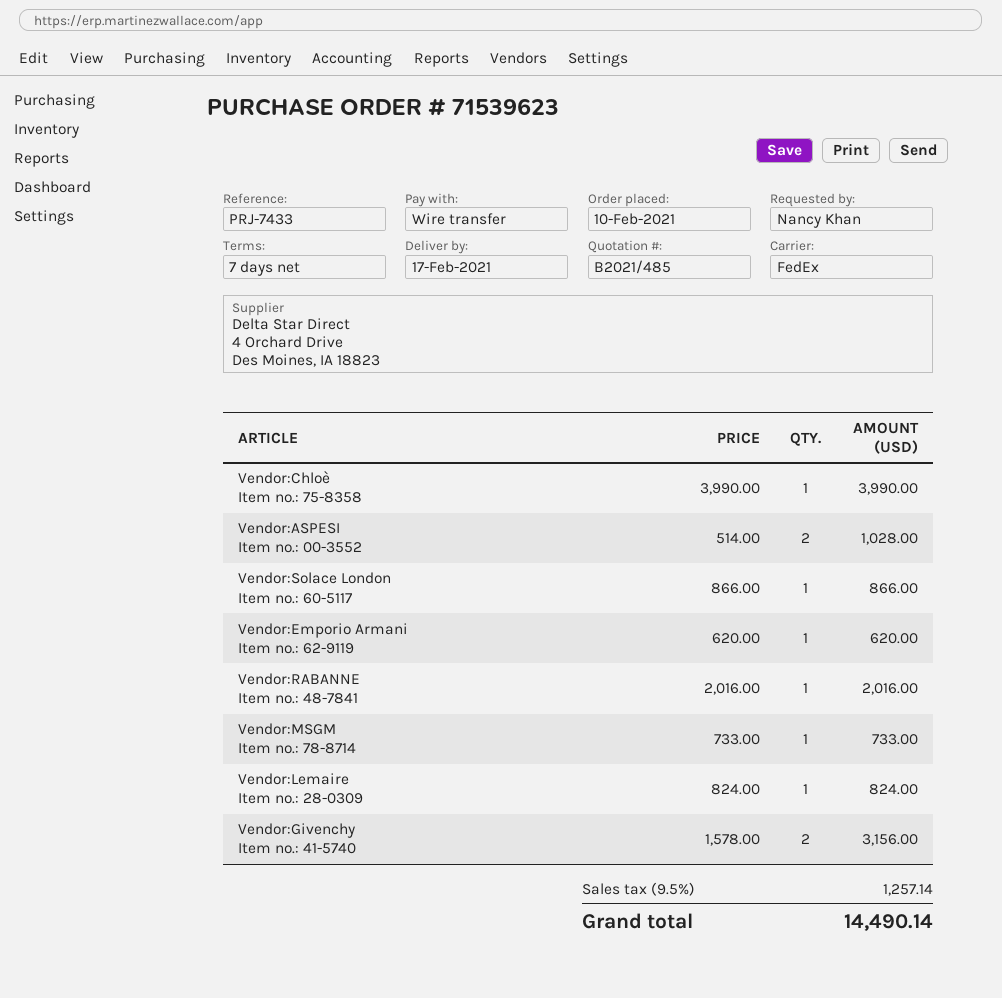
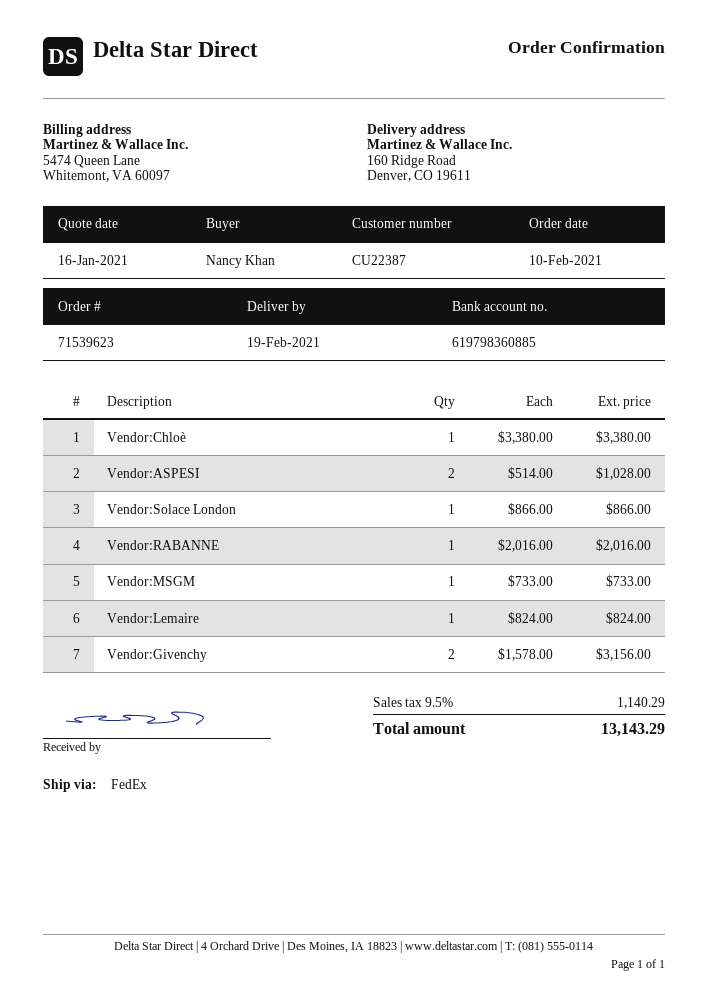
delivery date: 2021-02-17 -> 2021-02-19
Vendor:Chloè: 1 x 3990.00 = 3990.00 -> 1 x 3380.00 = 3380.00
Vendor:Emporio Armani: 1 x 620.00 = 620.00 -> none
tax: 9.5% = 1257.14 -> 9.5% = 1140.29
total: 14490.14 -> 13143.29

